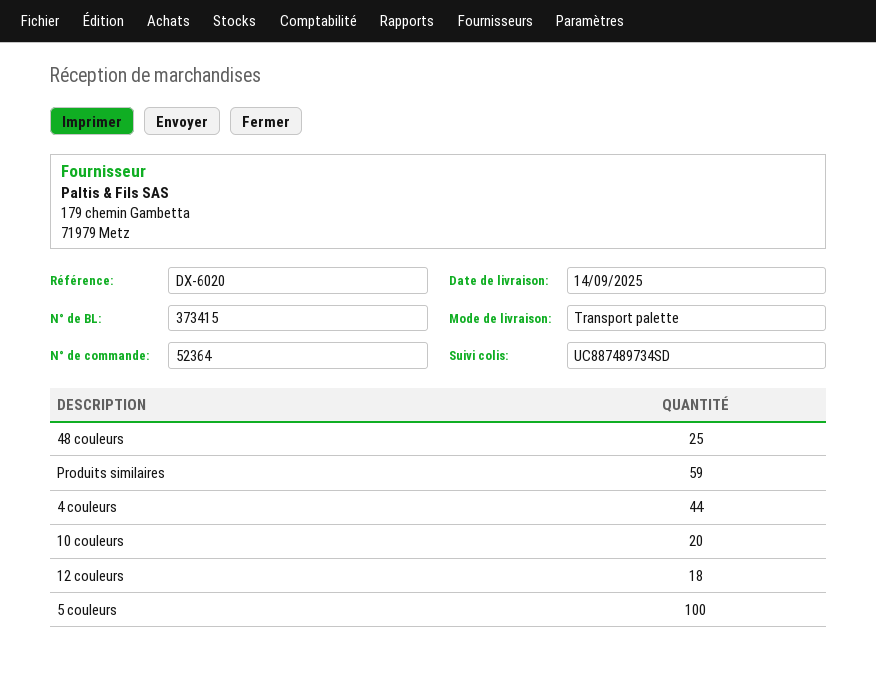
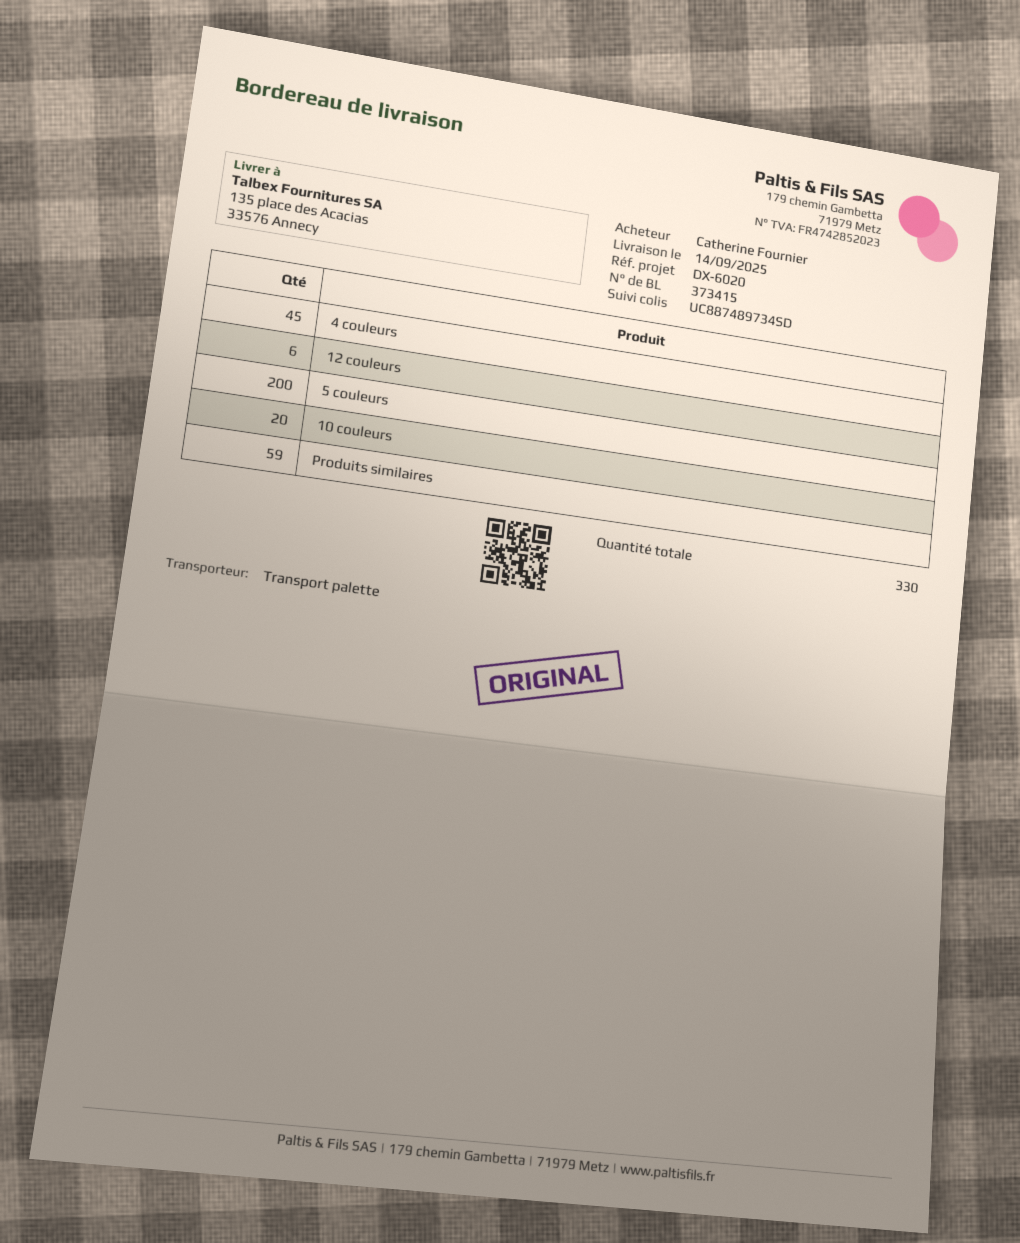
48 couleurs: 25 -> none
4 couleurs: 44 -> 45
12 couleurs: 18 -> 6
5 couleurs: 100 -> 200

